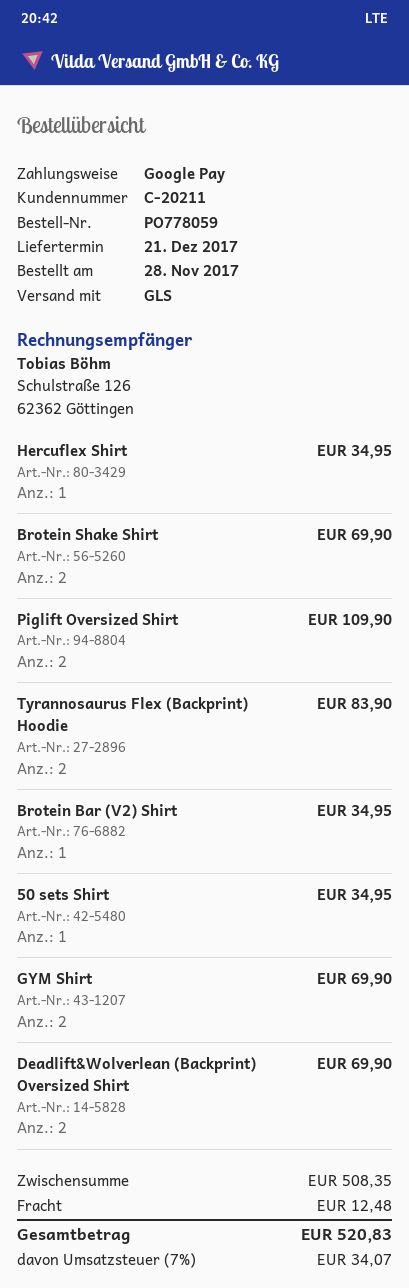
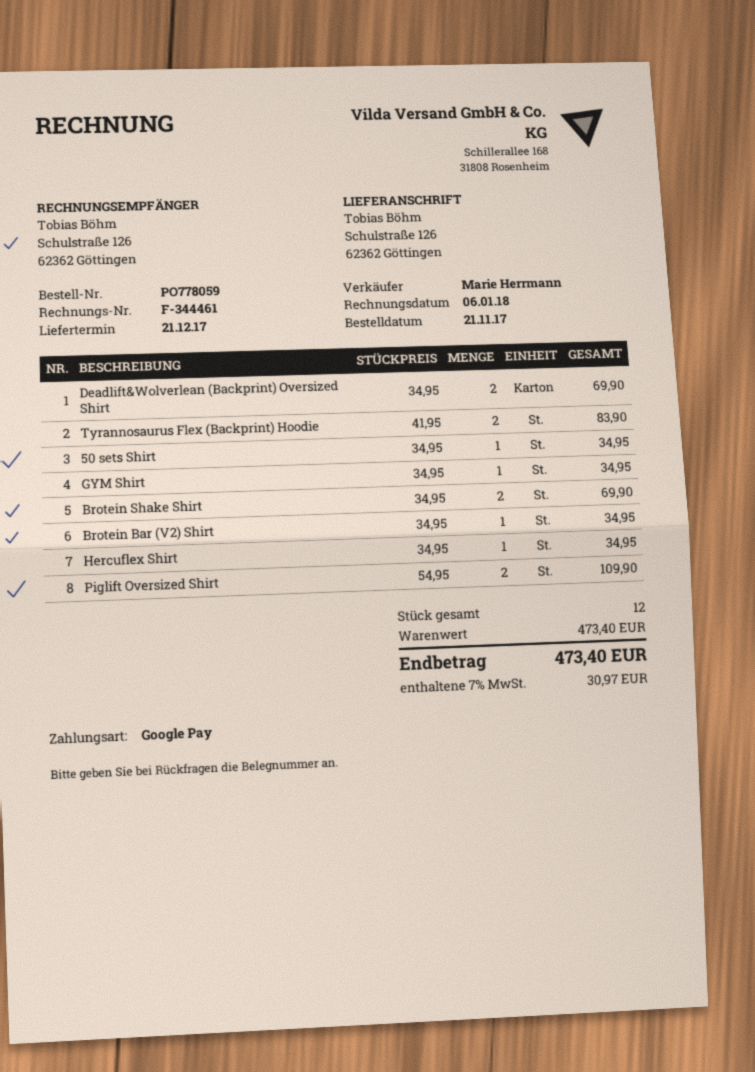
order date: 2017-11-28 -> 2017-11-21
GYM Shirt: 2 for 69.90 -> 1 for 34.95
subtotal: 508.35 -> 473.40
shipping: 12.48 -> none
tax: 7% = 34.07 -> 7% = 30.97
total: 520.83 -> 473.40

